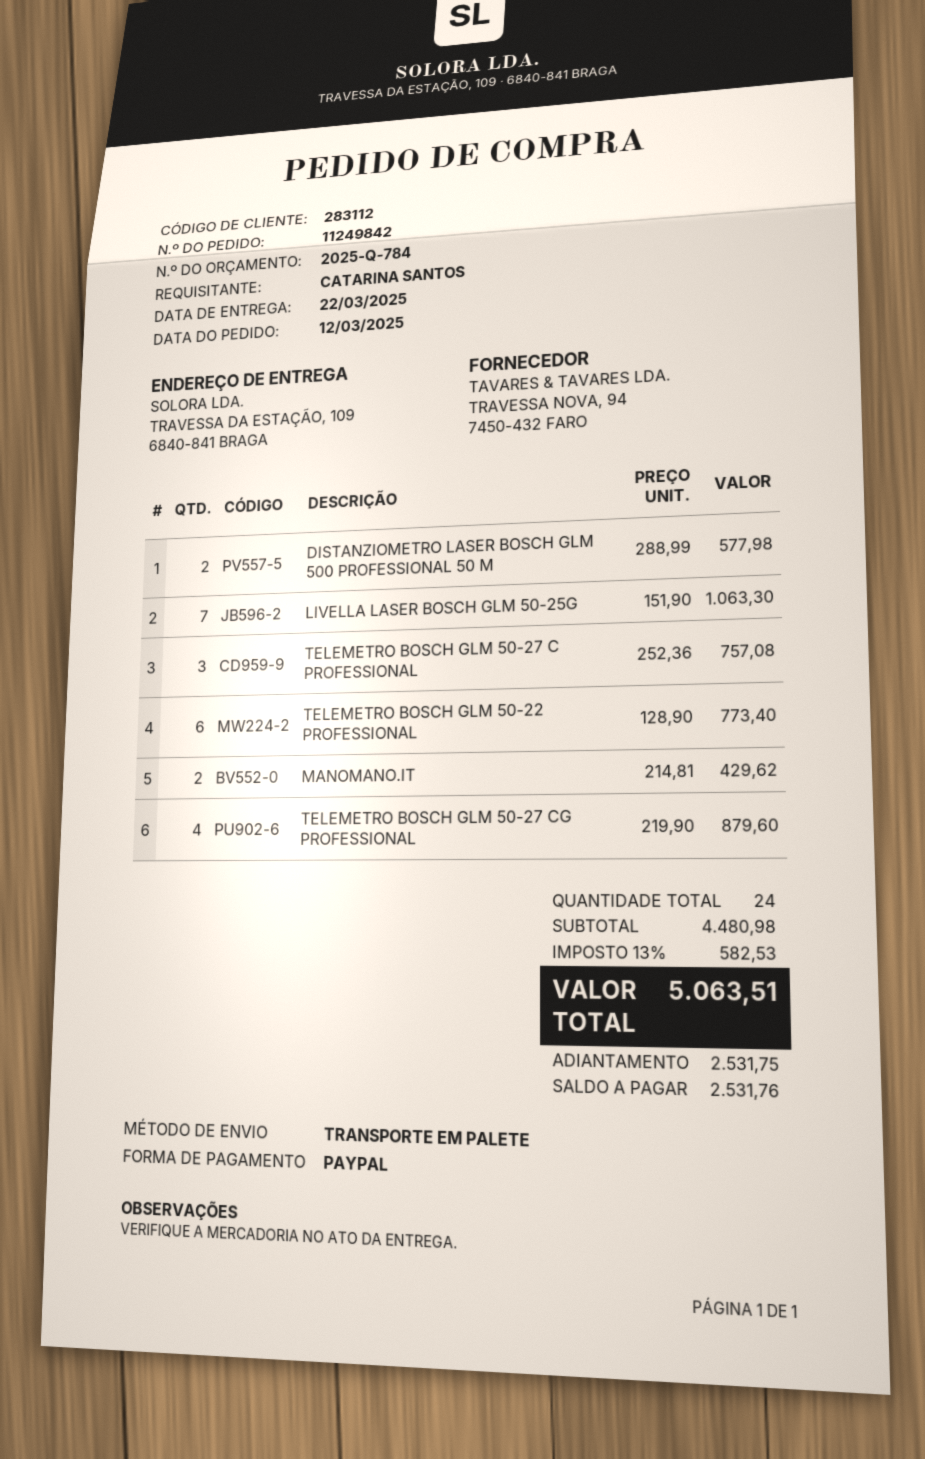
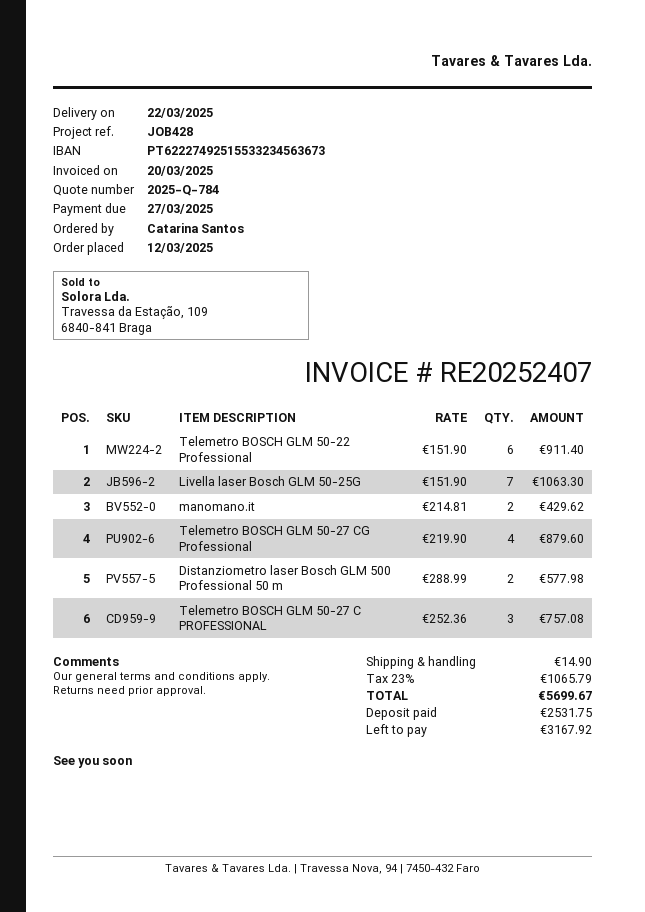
TELEMETRO BOSCH GLM 50-22 PROFESSIONAL: 6 x 128.90 = 773.40 -> 6 x 151.90 = 911.40
shipping: none -> 14.90
tax: 13% = 582.53 -> 23% = 1065.79
total: 5063.51 -> 5699.67
balance: 2531.76 -> 3167.92

